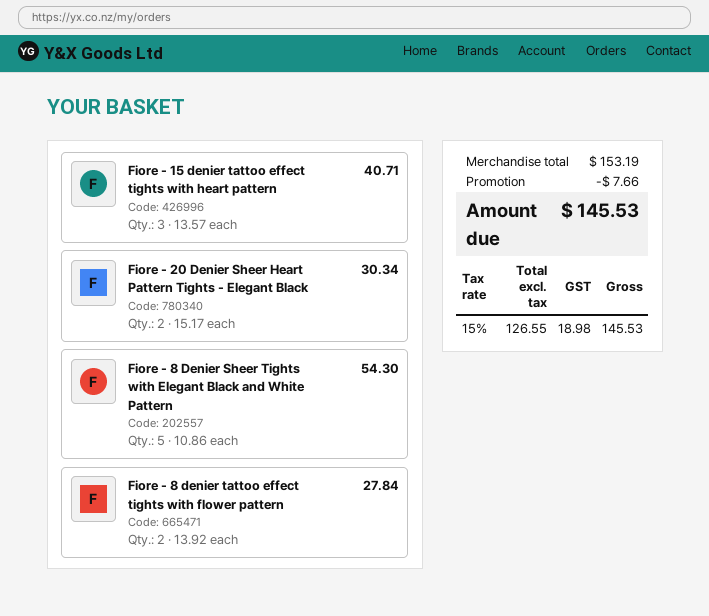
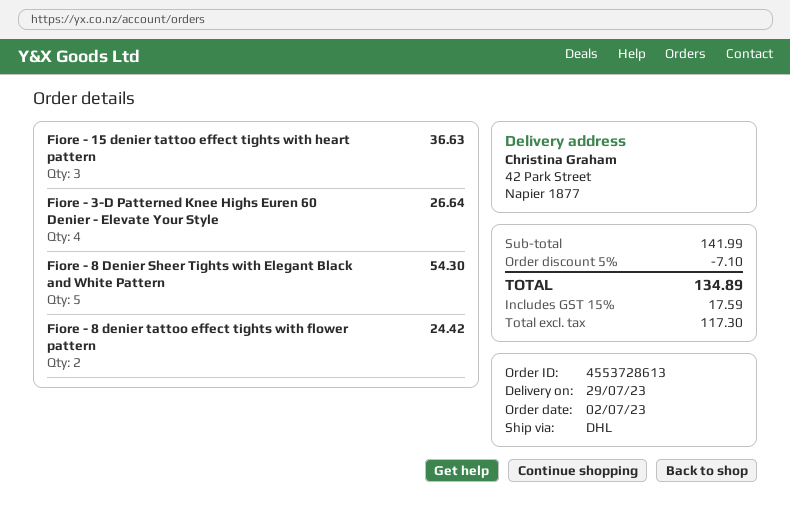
Fiore - 15 denier tattoo effect tights with heart pattern: 3 for 40.71 -> 3 for 36.63
Fiore - 20 Denier Sheer Heart Pattern Tights - Elegant Black: 2 for 30.34 -> none
Fiore - 8 denier tattoo effect tights with flower pattern: 2 for 27.84 -> 2 for 24.42
Fiore - 3-D Patterned Knee Highs Euren 60 Denier - Elevate Your Style: none -> 4 for 26.64
subtotal: 153.19 -> 141.99
discount: 7.66 -> 7.10
net: 126.55 -> 117.30
tax: 15% = 18.98 -> 15% = 17.59
total: 145.53 -> 134.89

